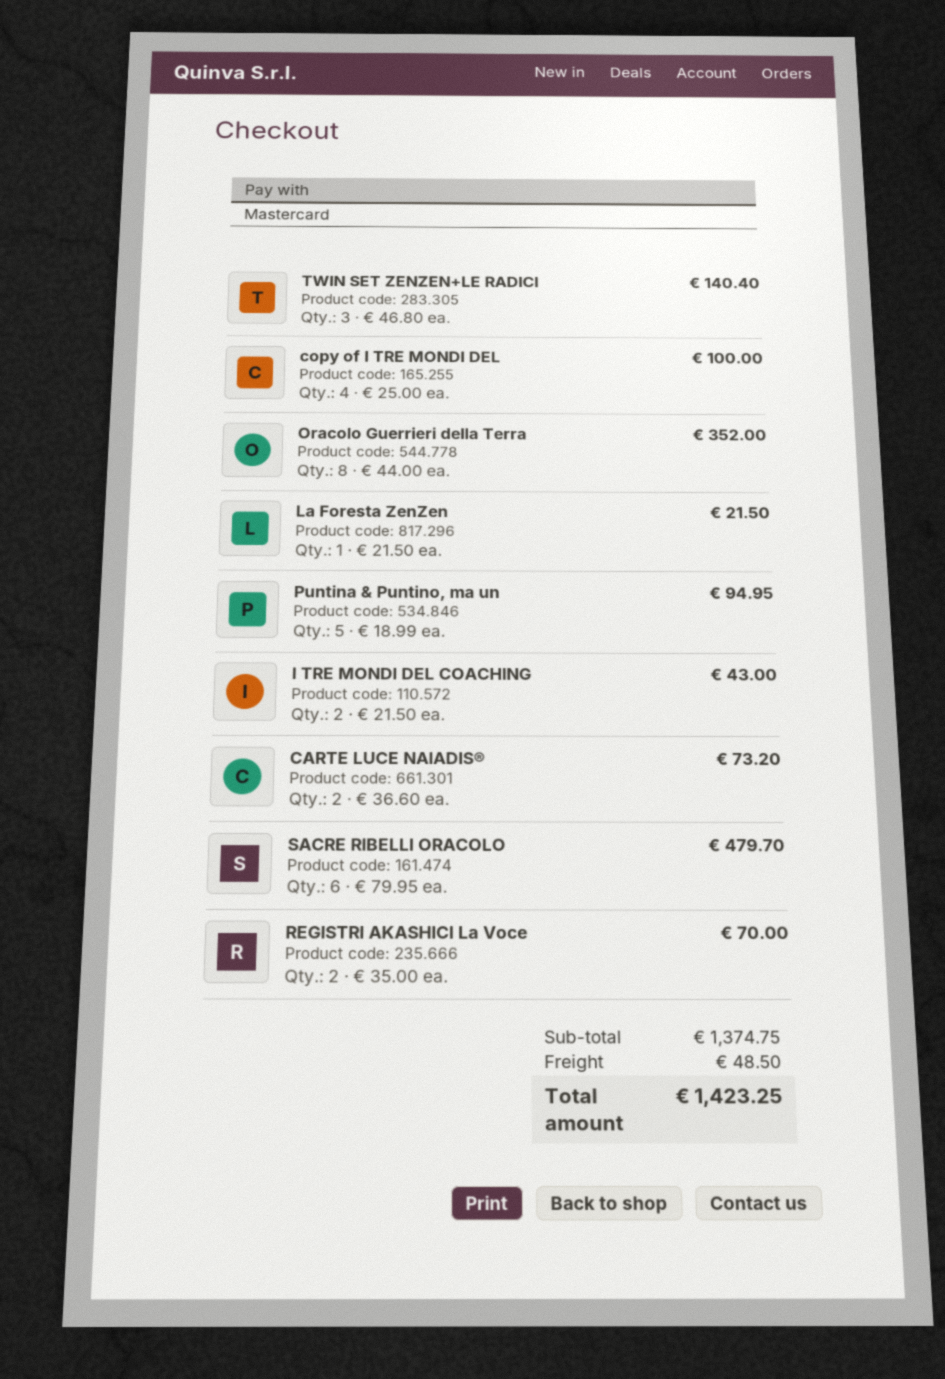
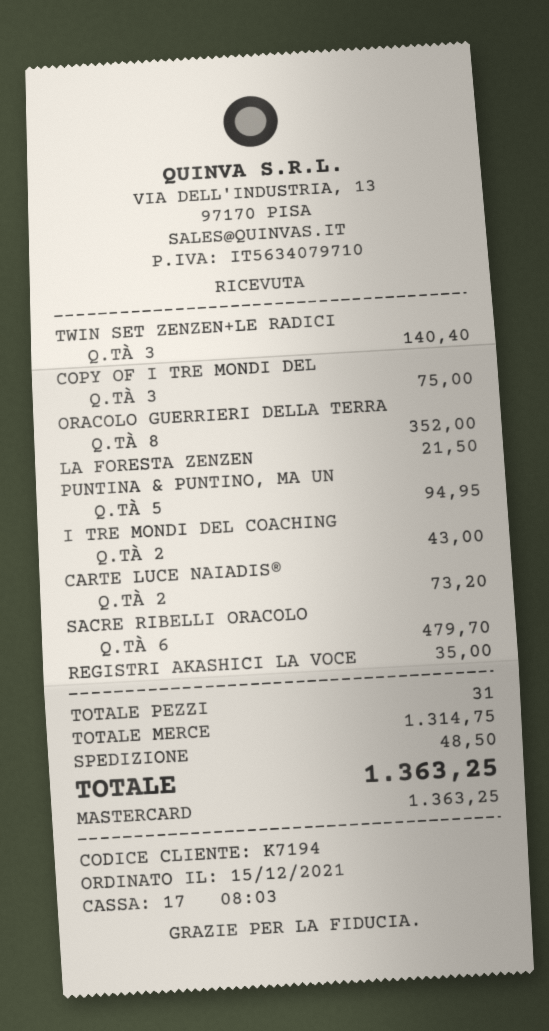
copy of I TRE MONDI DEL: 4 for 100.00 -> 3 for 75.00
REGISTRI AKASHICI La Voce: 2 for 70.00 -> 1 for 35.00
subtotal: 1374.75 -> 1314.75
total: 1423.25 -> 1363.25

